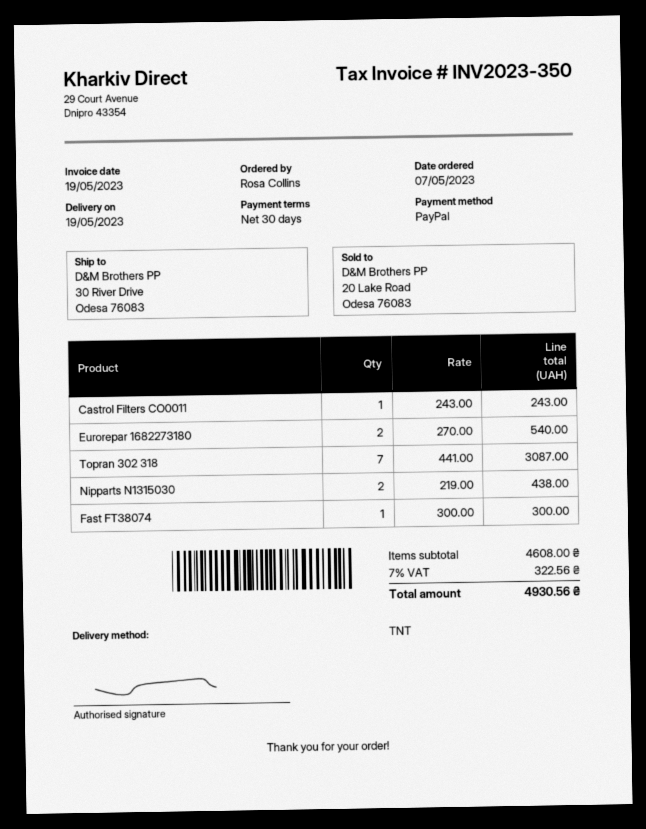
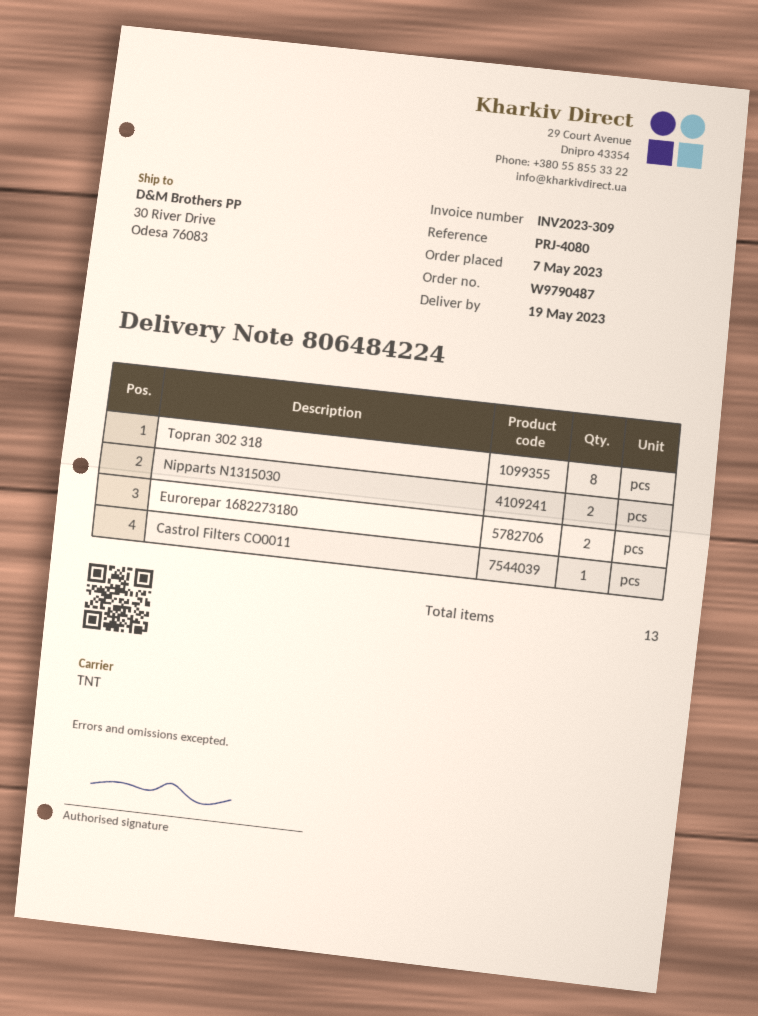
invoice number: INV2023-350 -> INV2023-309
Topran 302 318: 7 -> 8
Fast FT38074: 1 -> none

